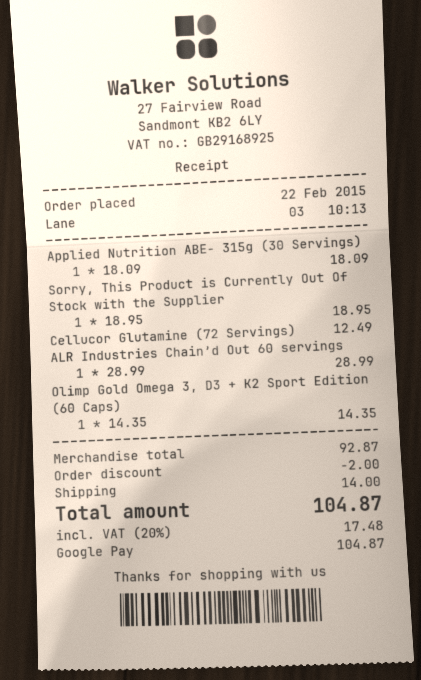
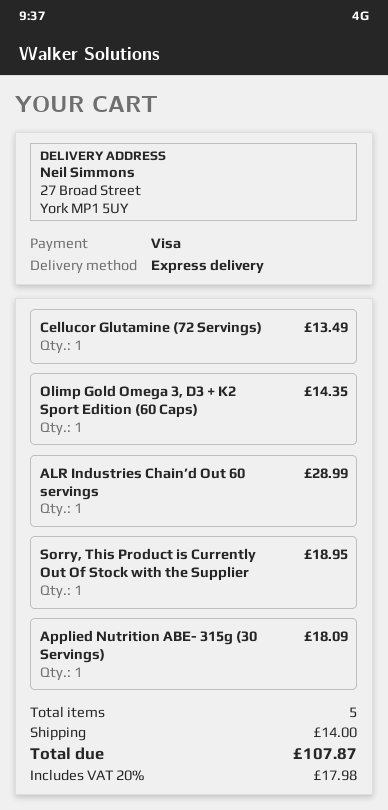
payment method: Google Pay -> Visa
Cellucor Glutamine (72 Servings): 1 for 12.49 -> 1 for 13.49
discount: 2.00 -> none
tax: 20% = 17.48 -> 20% = 17.98
total: 104.87 -> 107.87

